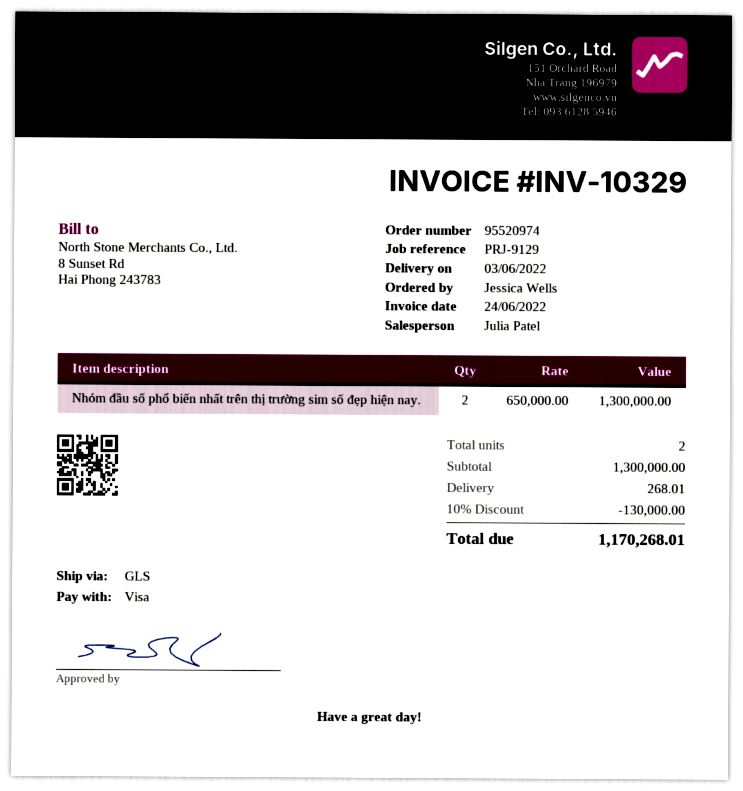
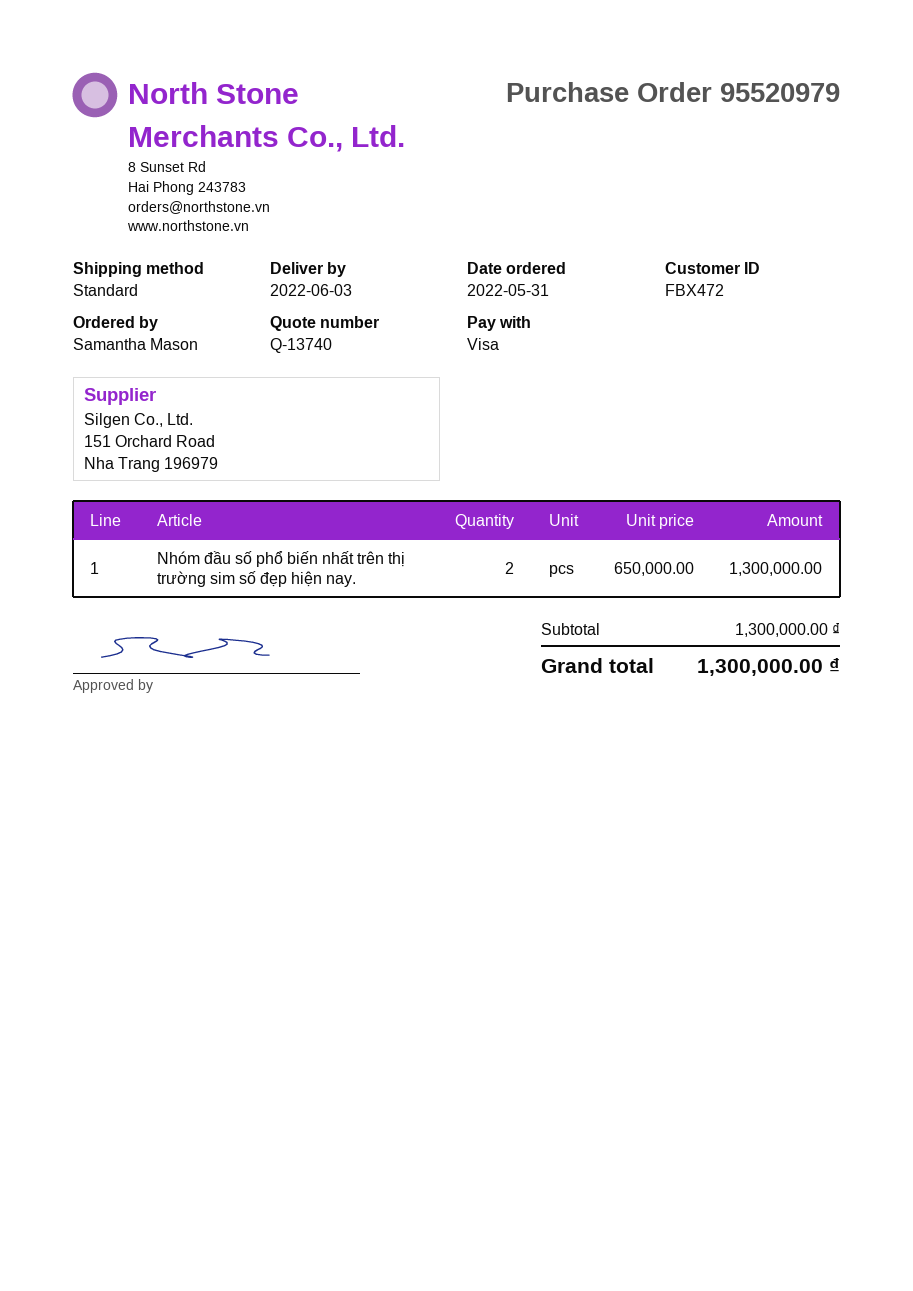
order number: 95520974 -> 95520979
ordered by: Jessica Wells -> Samantha Mason
shipping method: GLS -> standard
discount: 10% = 130000.00 -> none
shipping: 268.01 -> none
total: 1170268.01 -> 1300000.00

